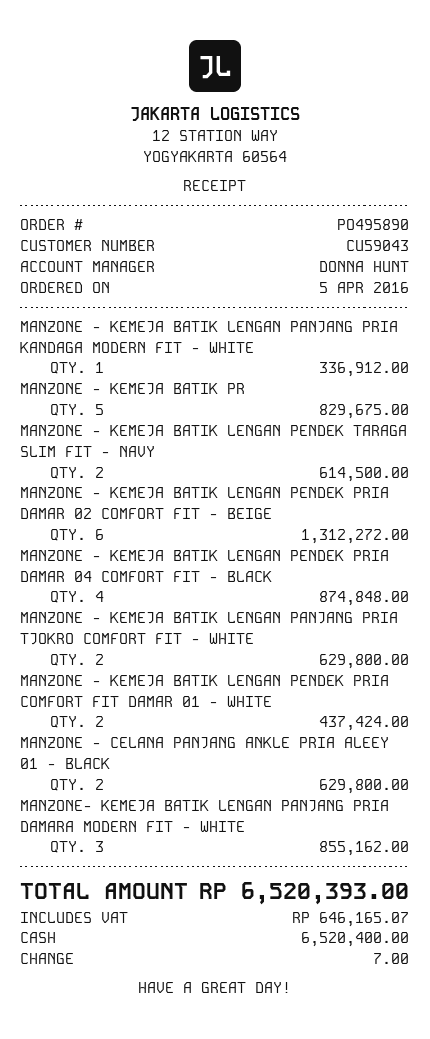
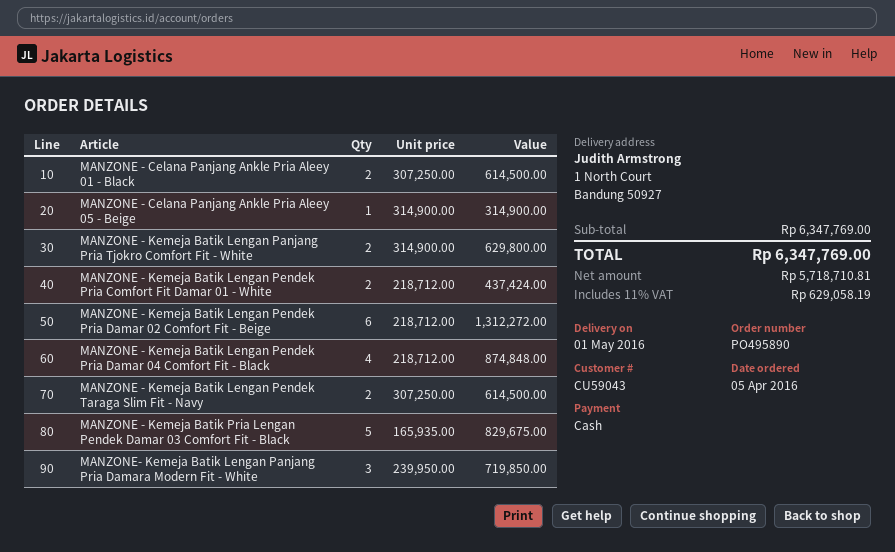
MANZONE - KEMEJA BATIK LENGAN PANJANG PRIA KANDAGA MODERN FIT - WHITE: 1 for 336912.00 -> none
MANZONE - CELANA PANJANG ANKLE PRIA ALEEY 01 - BLACK: 2 for 629800.00 -> 2 for 614500.00
MANZONE- KEMEJA BATIK LENGAN PANJANG PRIA DAMARA MODERN FIT - WHITE: 3 for 855162.00 -> 3 for 719850.00
MANZONE - Celana Panjang Ankle Pria Aleey 05 - Beige: none -> 1 for 314900.00
tax: 646165.07 -> 629058.19
total: 6520393.00 -> 6347769.00

